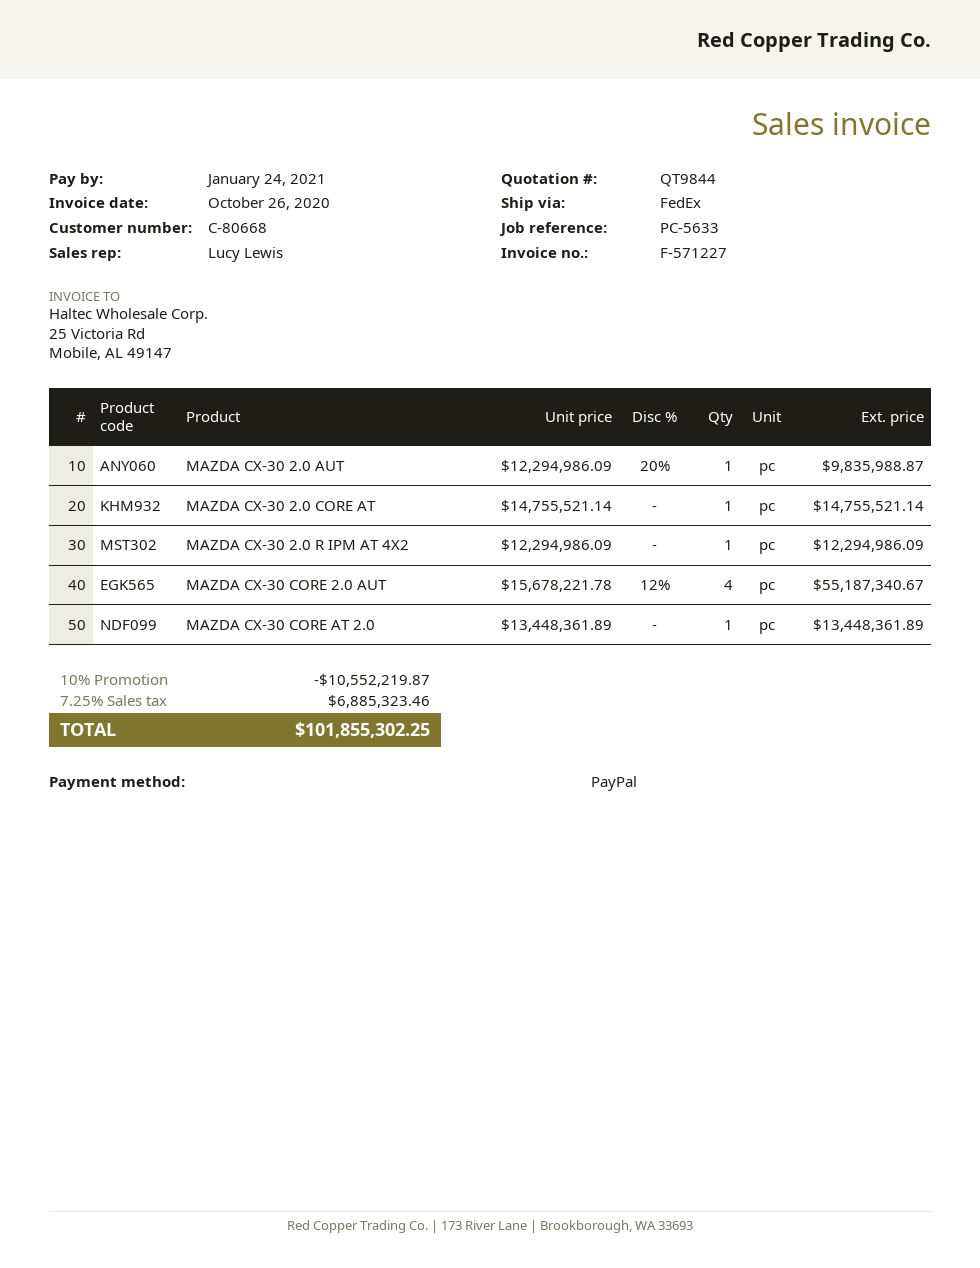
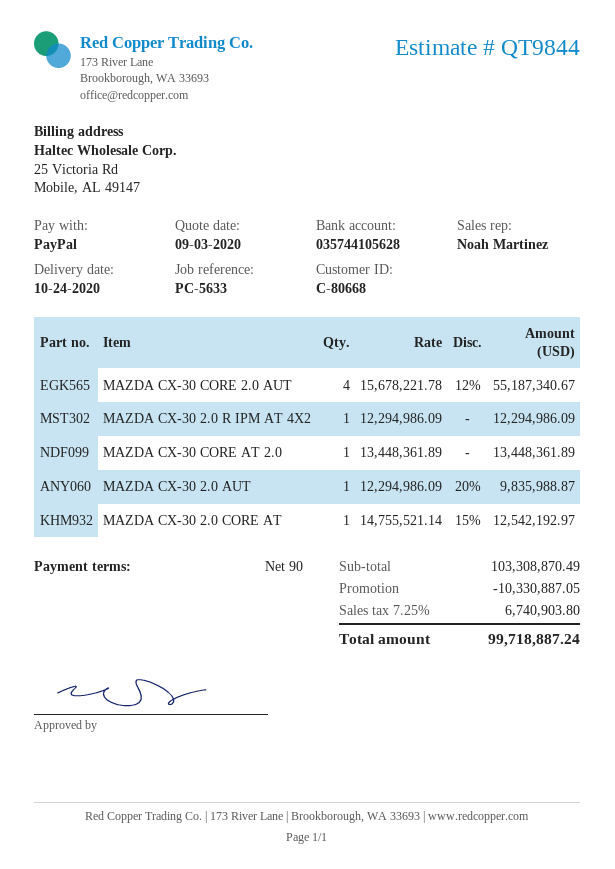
sales rep: Lucy Lewis -> Noah Martinez
MAZDA CX-30 2.0 CORE AT: 1 x 14755521.14 = 14755521.14 -> 1 x 14755521.14 - 15% = 12542192.97
discount: 10552219.87 -> 10330887.05
tax: 7.25% = 6885323.46 -> 7.25% = 6740903.80
total: 101855302.25 -> 99718887.24

